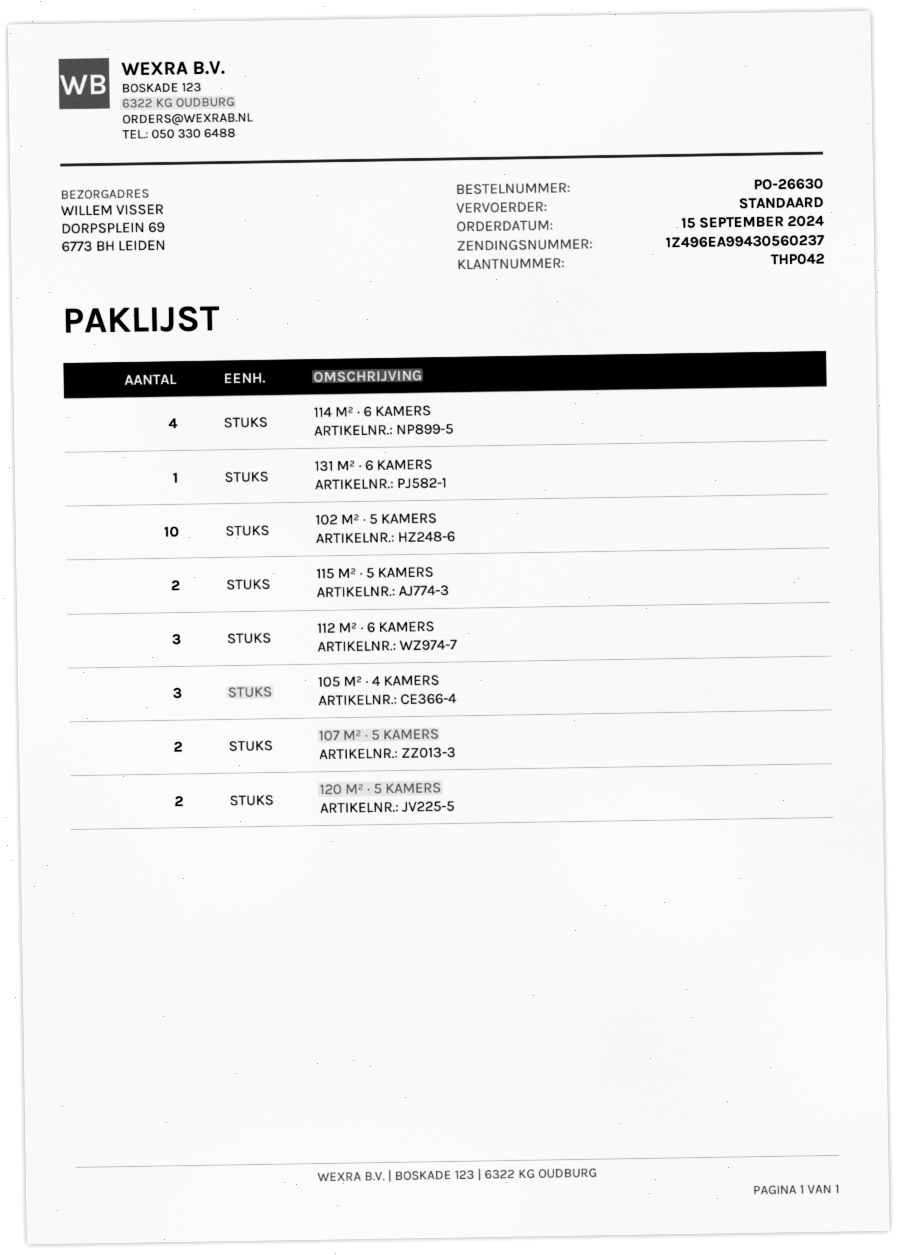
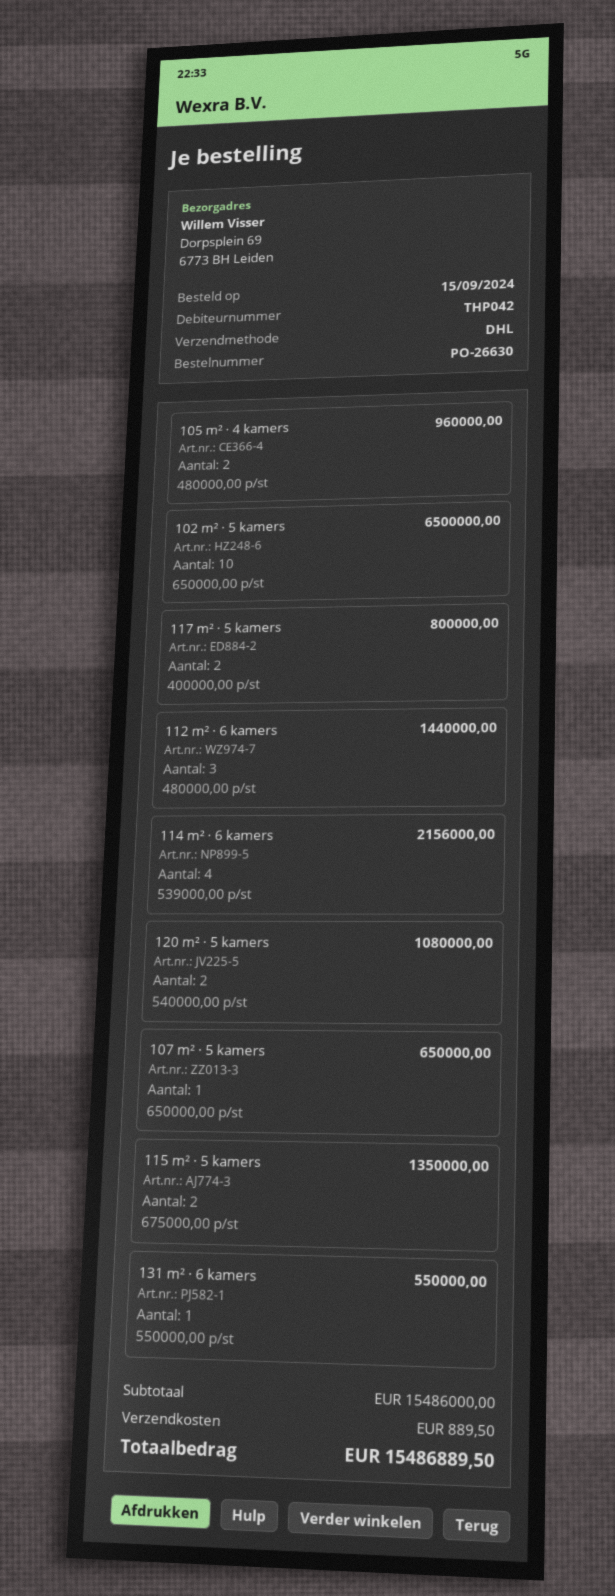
shipping method: standard -> DHL
105 M² · 4 KAMERS: 3 -> 2
107 M² · 5 KAMERS: 2 -> 1
117 m² · 5 kamers: none -> 2

